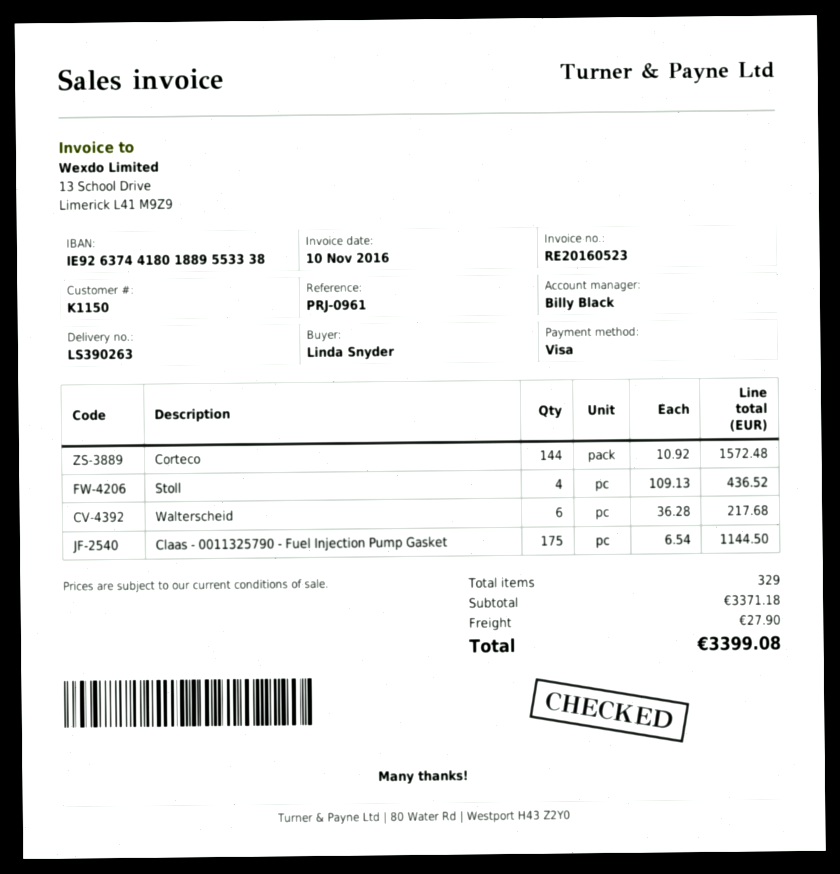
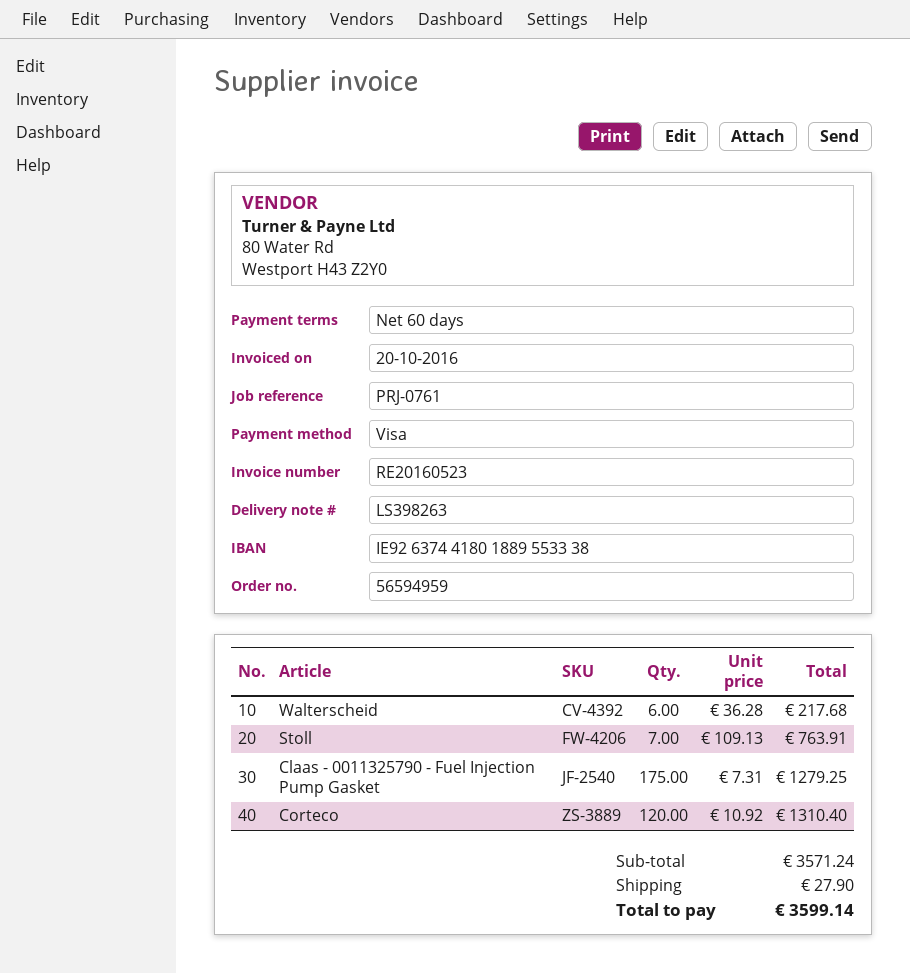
delivery note number: LS390263 -> LS398263
invoice date: 2016-11-10 -> 2016-10-20
reference: PRJ-0961 -> PRJ-0761
Corteco: 144 x 10.92 = 1572.48 -> 120 x 10.92 = 1310.40
Stoll: 4 x 109.13 = 436.52 -> 7 x 109.13 = 763.91
Claas - 0011325790 - Fuel Injection Pump Gasket: 175 x 6.54 = 1144.50 -> 175 x 7.31 = 1279.25
subtotal: 3371.18 -> 3571.24
total: 3399.08 -> 3599.14

